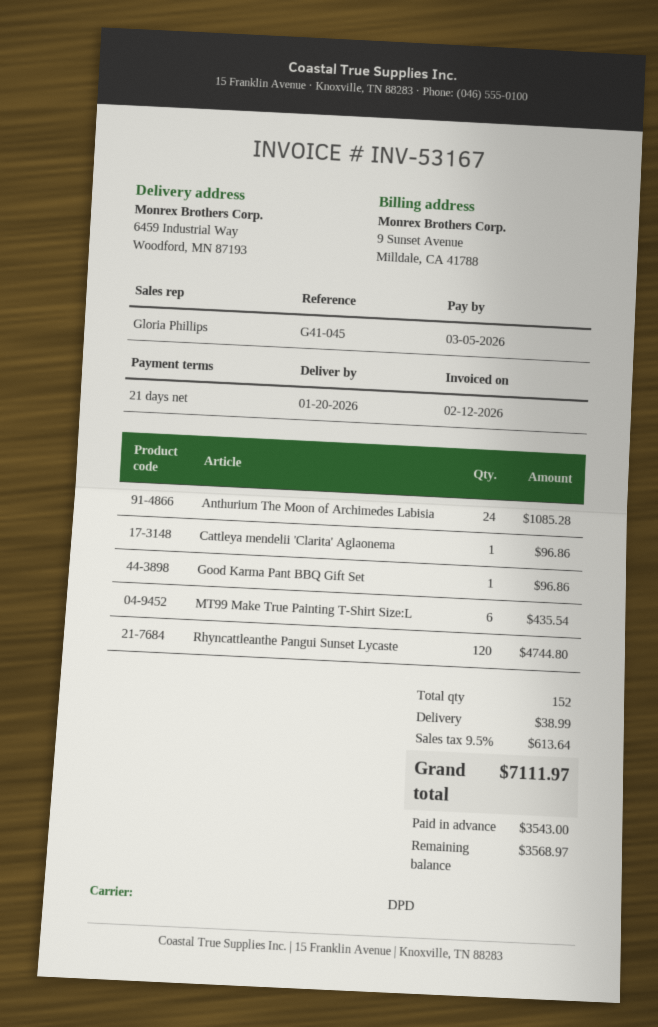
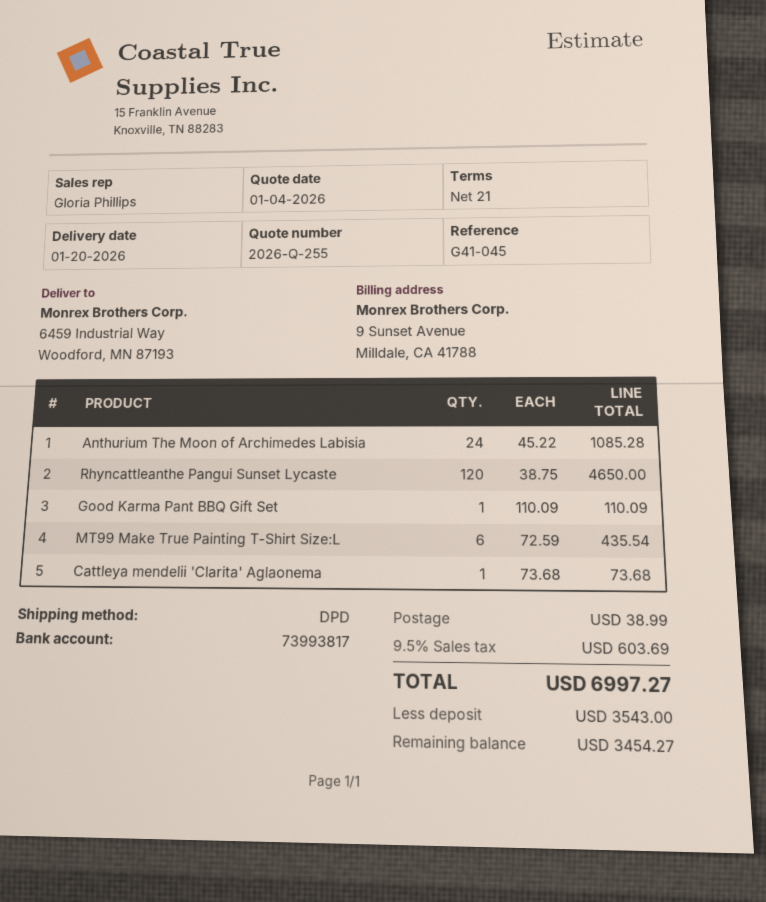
Cattleya mendelii 'Clarita' Aglaonema: 1 for 96.86 -> 1 for 73.68
Good Karma Pant BBQ Gift Set: 1 for 96.86 -> 1 for 110.09
Rhyncattleanthe Pangui Sunset Lycaste: 120 for 4744.80 -> 120 for 4650.00
tax: 9.5% = 613.64 -> 9.5% = 603.69
total: 7111.97 -> 6997.27
balance: 3568.97 -> 3454.27

